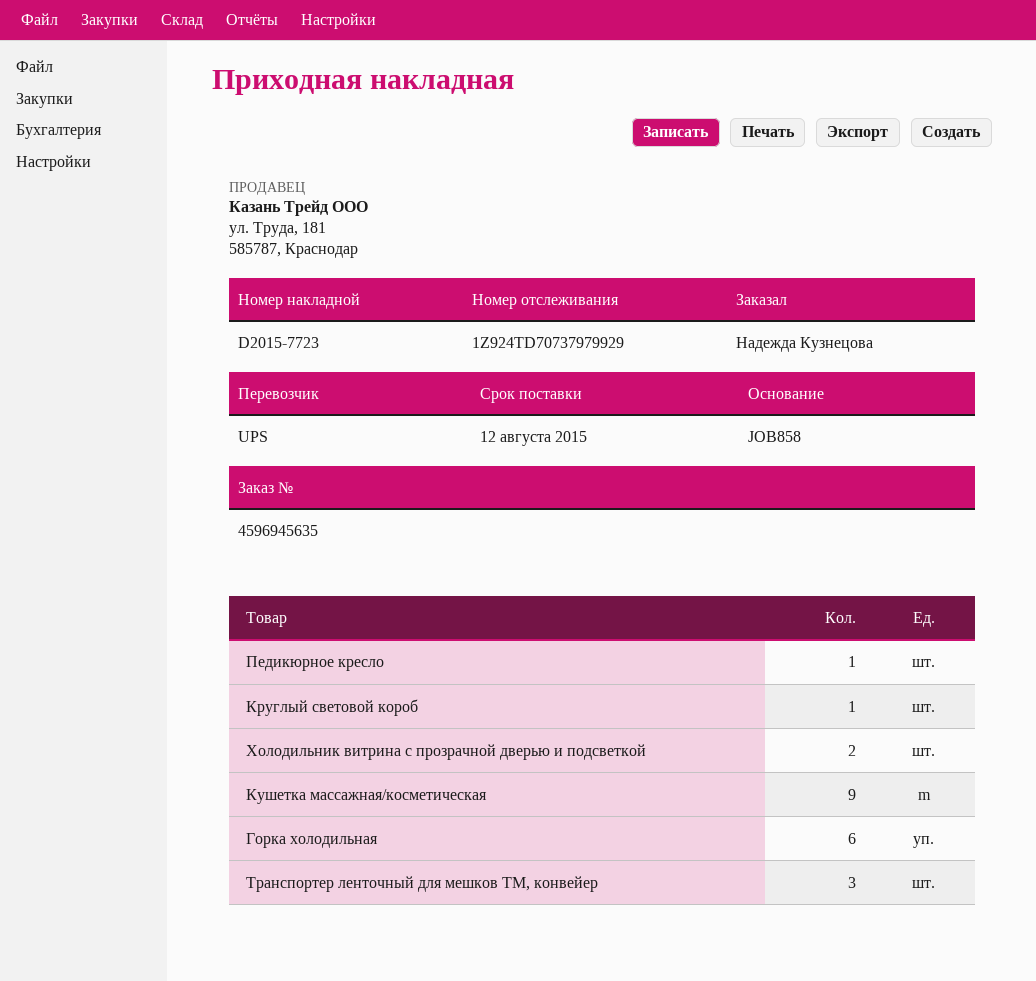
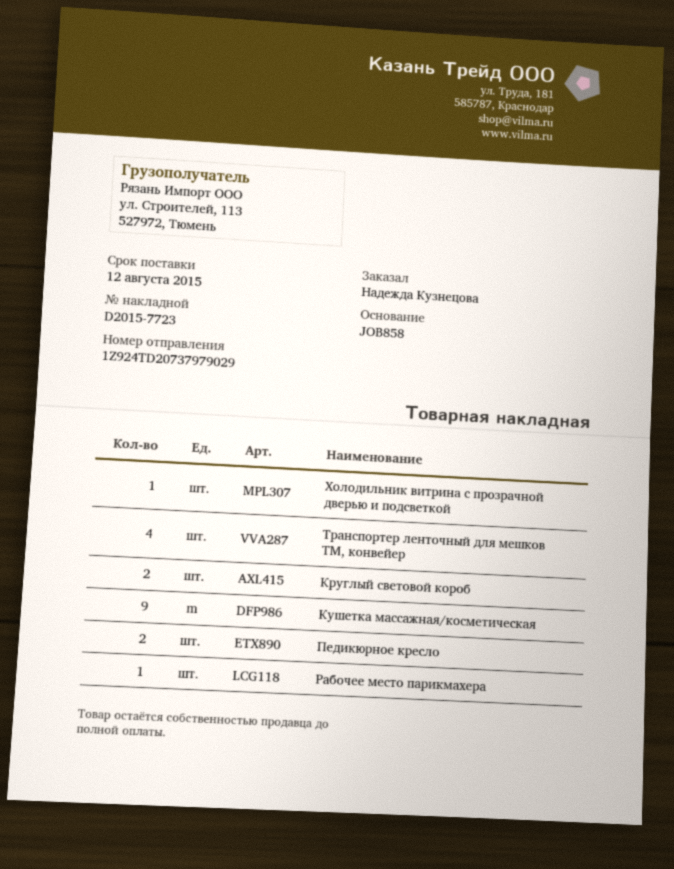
tracking number: 1Z924TD70737979929 -> 1Z924TD20737979029
Педикюрное кресло: 1 -> 2
Круглый световой короб: 1 -> 2
Холодильник витрина с прозрачной дверью и подсветкой: 2 -> 1
Горка холодильная: 6 -> none
Транспортер ленточный для мешков ТМ, конвейер: 3 -> 4
Рабочее место парикмахера: none -> 1

